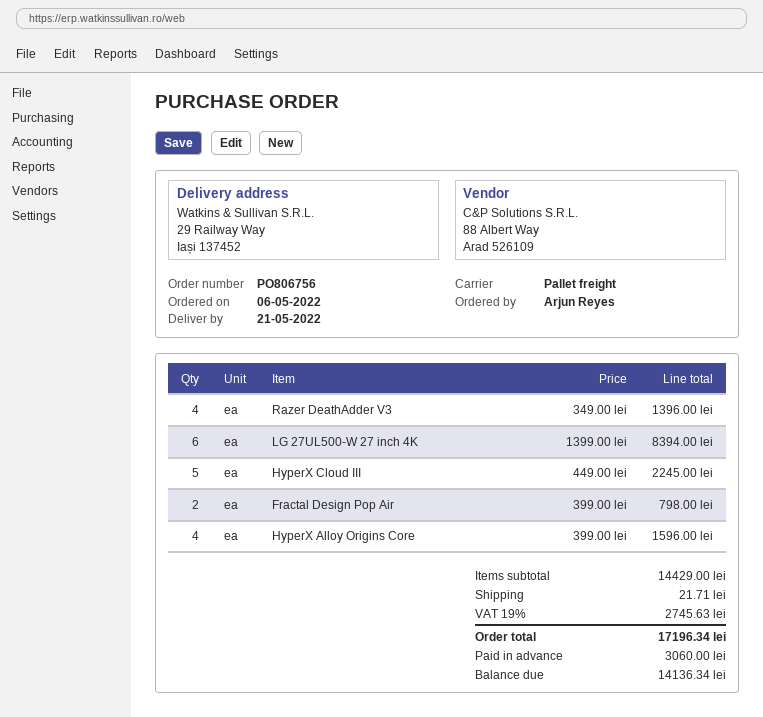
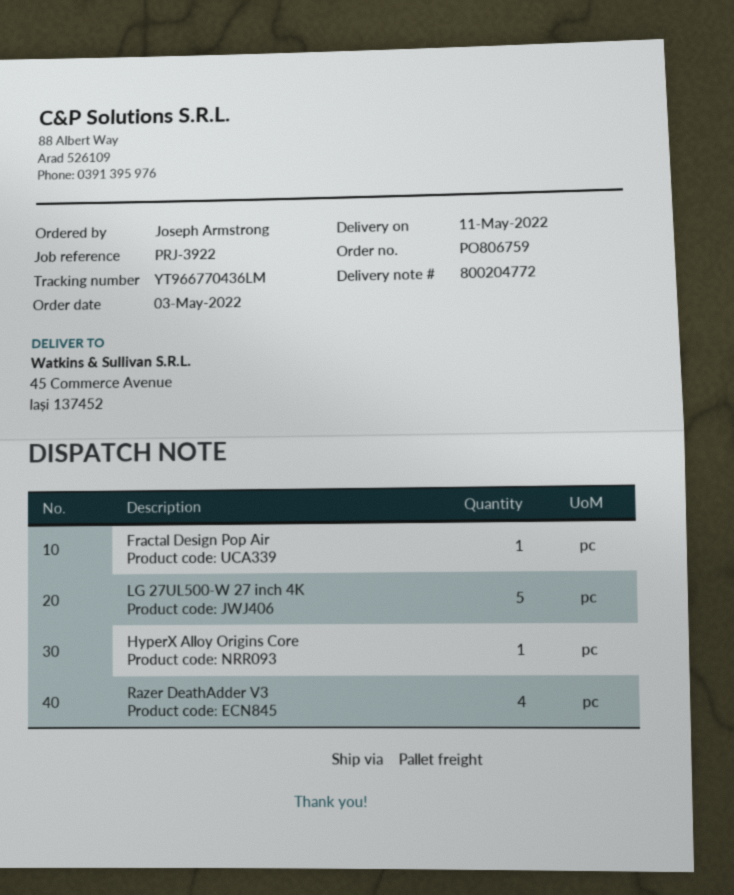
order number: PO806756 -> PO806759
order date: 2022-05-06 -> 2022-05-03
delivery date: 2022-05-21 -> 2022-05-11
ordered by: Arjun Reyes -> Joseph Armstrong
ship to: 29 Railway Way, Iași 137452 -> 45 Commerce Avenue, Iași 137452
LG 27UL500-W 27 inch 4K: 6 -> 5
HyperX Cloud III: 5 -> none
Fractal Design Pop Air: 2 -> 1
HyperX Alloy Origins Core: 4 -> 1

